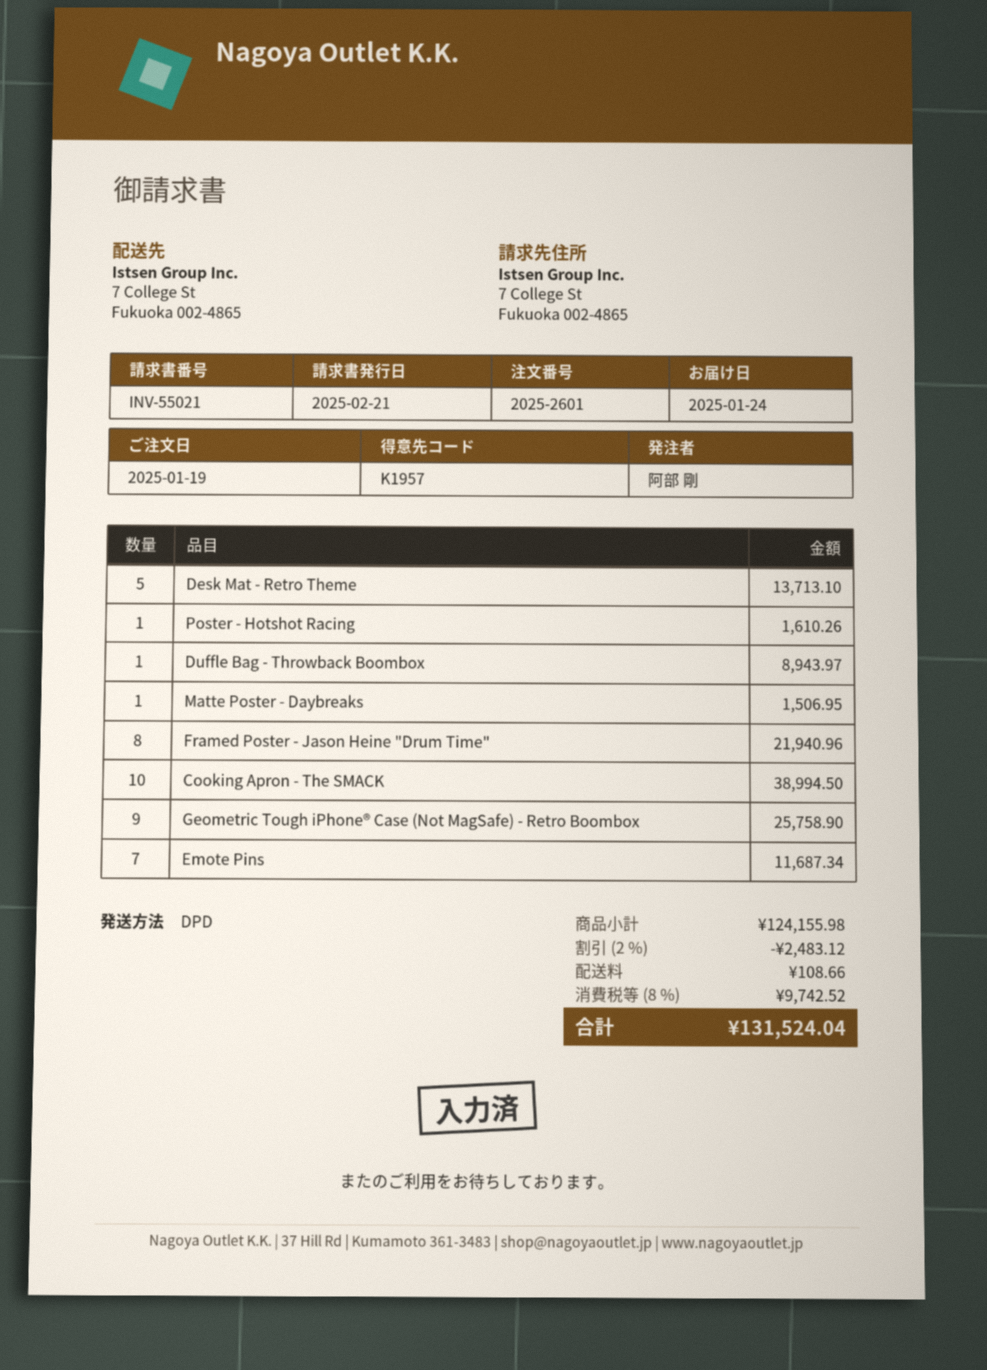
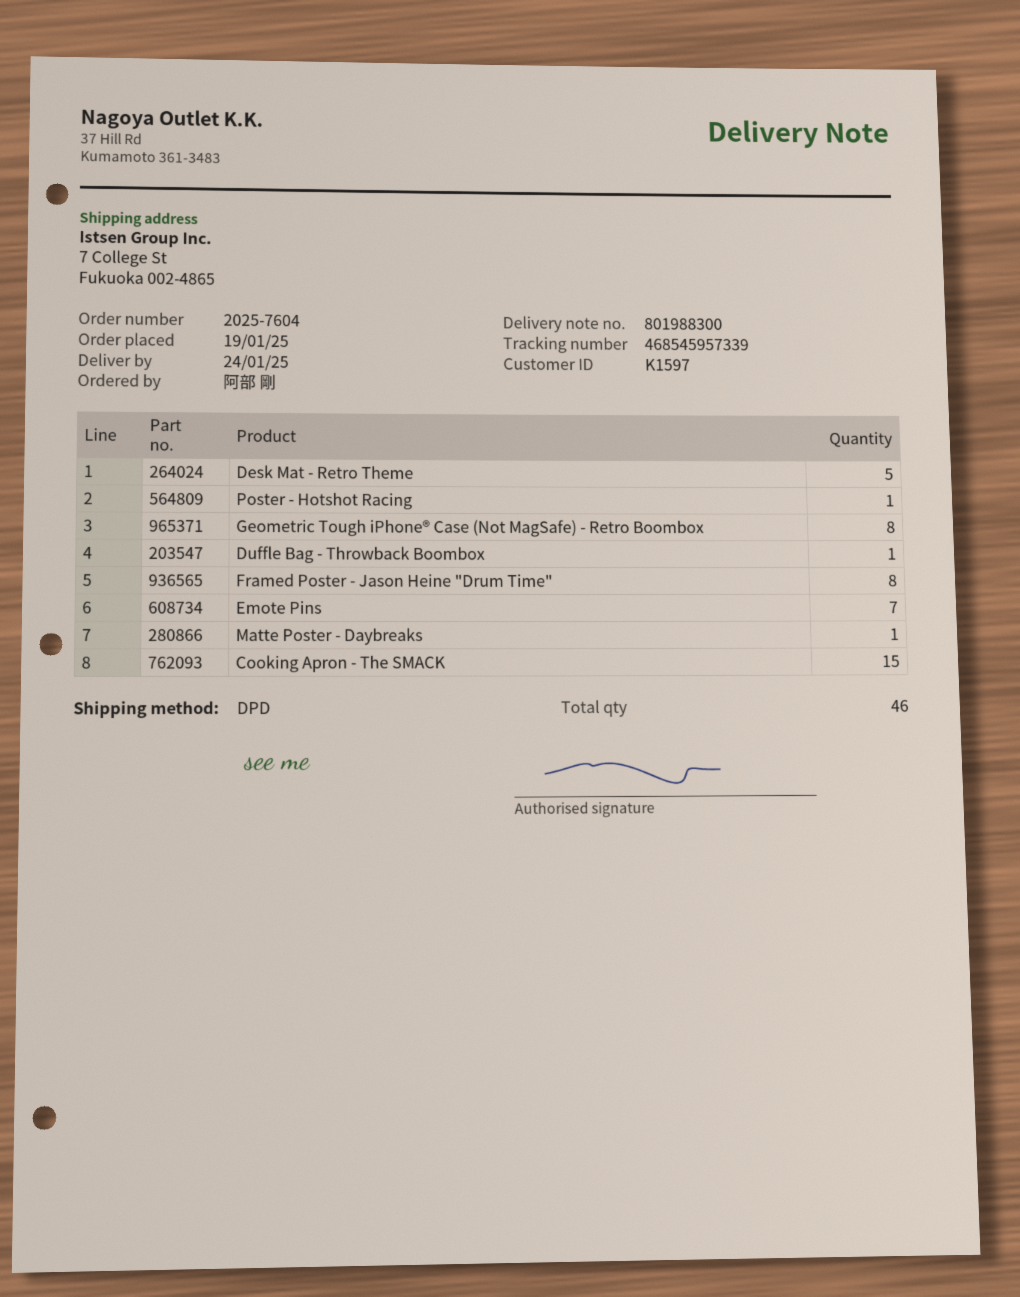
order number: 2025-2601 -> 2025-7604
customer number: K1957 -> K1597
Cooking Apron - The SMACK: 10 -> 15
Geometric Tough iPhone® Case (Not MagSafe) - Retro Boombox: 9 -> 8

